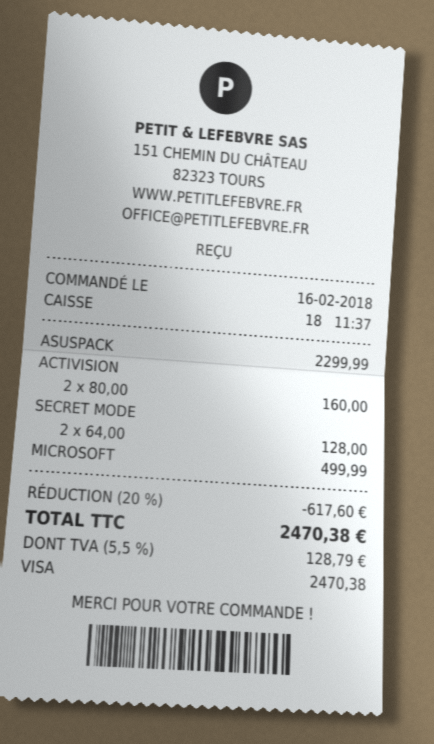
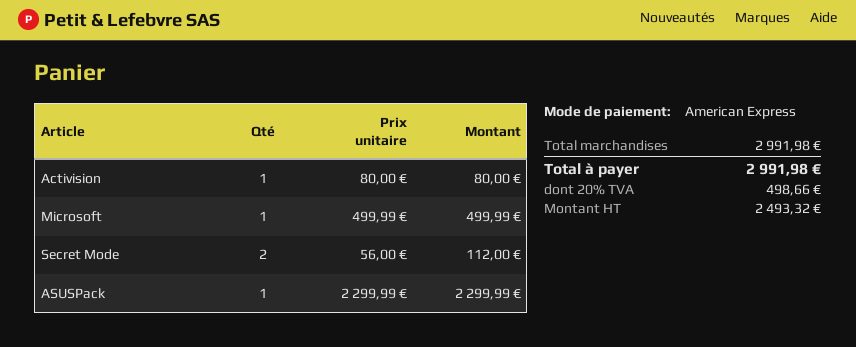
payment method: Visa -> American Express
ACTIVISION: 2 x 80.00 = 160.00 -> 1 x 80.00 = 80.00
SECRET MODE: 2 x 64.00 = 128.00 -> 2 x 56.00 = 112.00
discount: 20% = 617.60 -> none
tax: 5.5% = 128.79 -> 20% = 498.66
total: 2470.38 -> 2991.98

